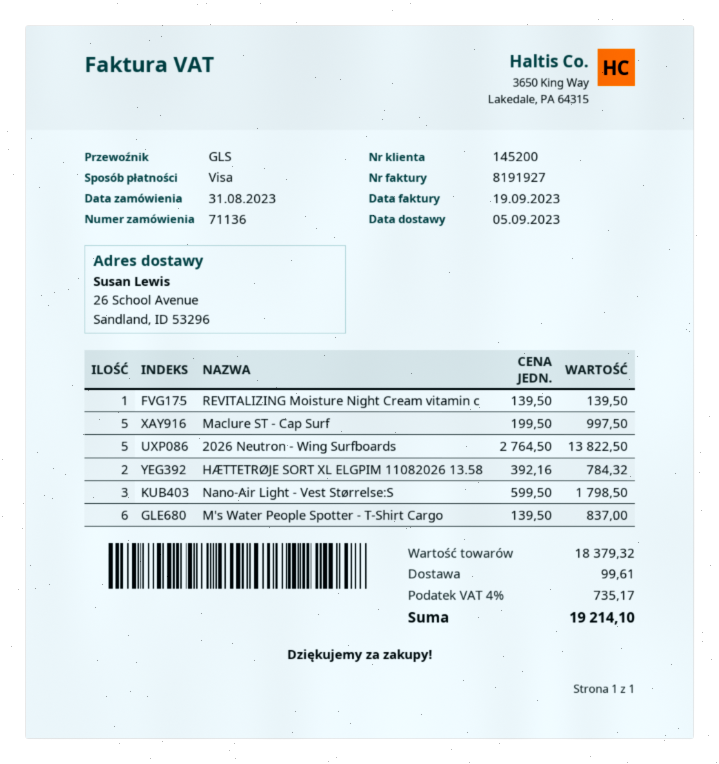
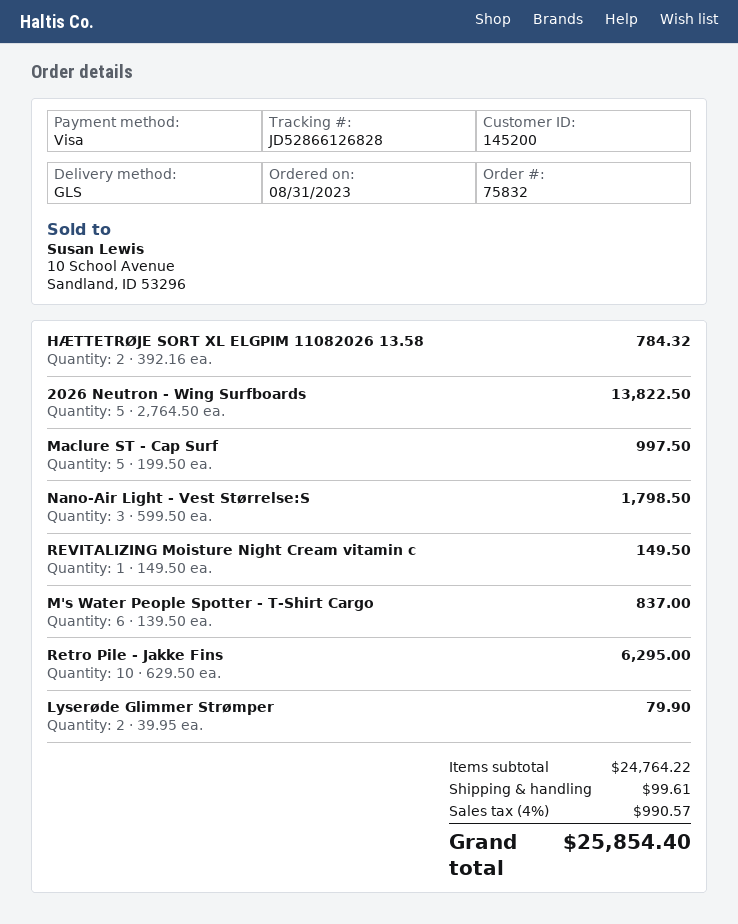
order number: 71136 -> 75832
REVITALIZING Moisture Night Cream vitamin c: 1 x 139.50 = 139.50 -> 1 x 149.50 = 149.50
Retro Pile - Jakke Fins: none -> 10 x 629.50 = 6295.00
Lyserøde Glimmer Strømper: none -> 2 x 39.95 = 79.90
subtotal: 18379.32 -> 24764.22
tax: 4% = 735.17 -> 4% = 990.57
total: 19214.10 -> 25854.40

